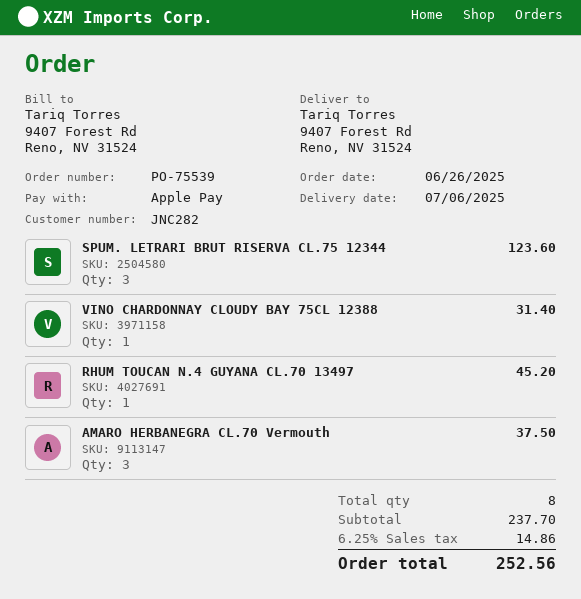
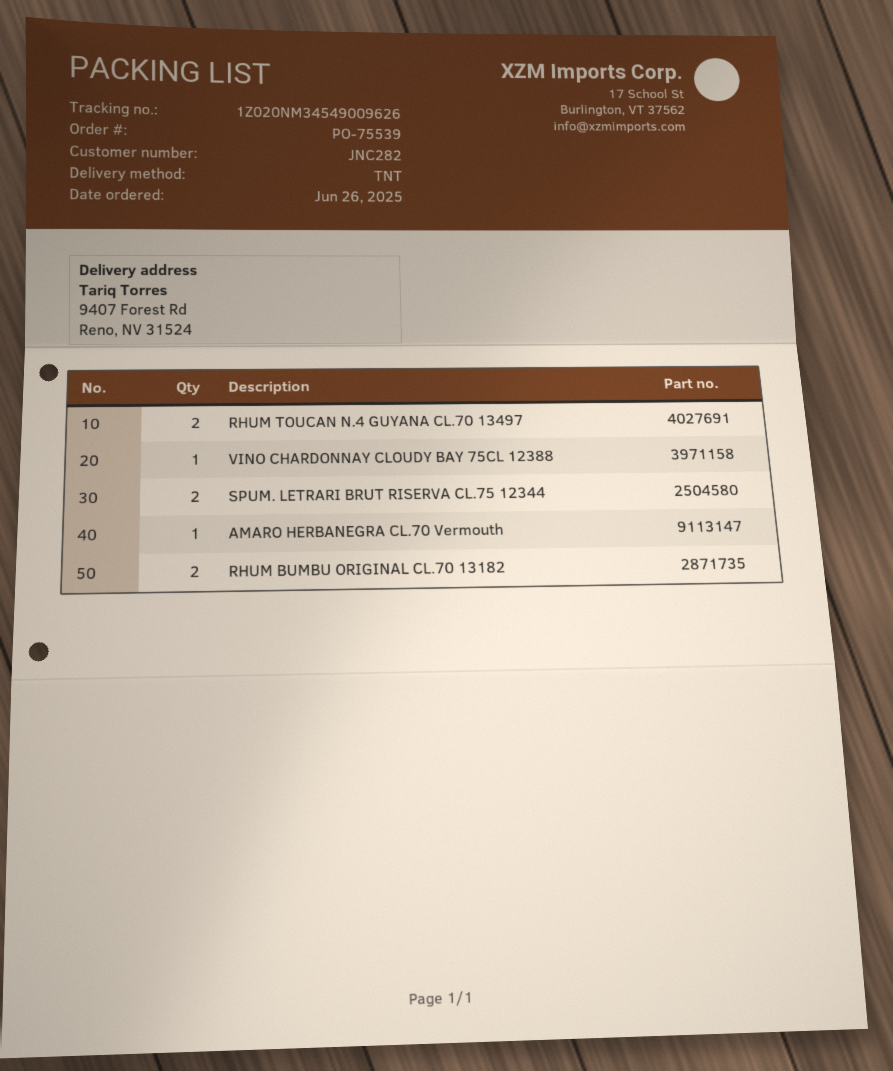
SPUM. LETRARI BRUT RISERVA CL.75 12344: 3 -> 2
RHUM TOUCAN N.4 GUYANA CL.70 13497: 1 -> 2
AMARO HERBANEGRA CL.70 Vermouth: 3 -> 1
RHUM BUMBU ORIGINAL CL.70 13182: none -> 2

